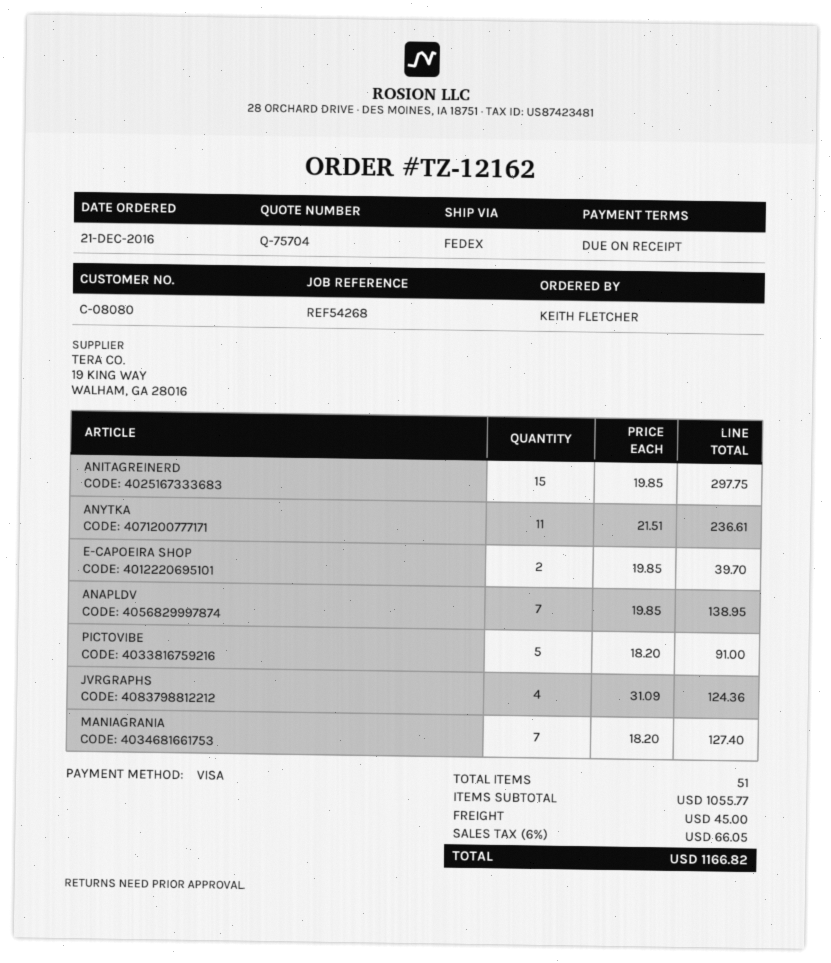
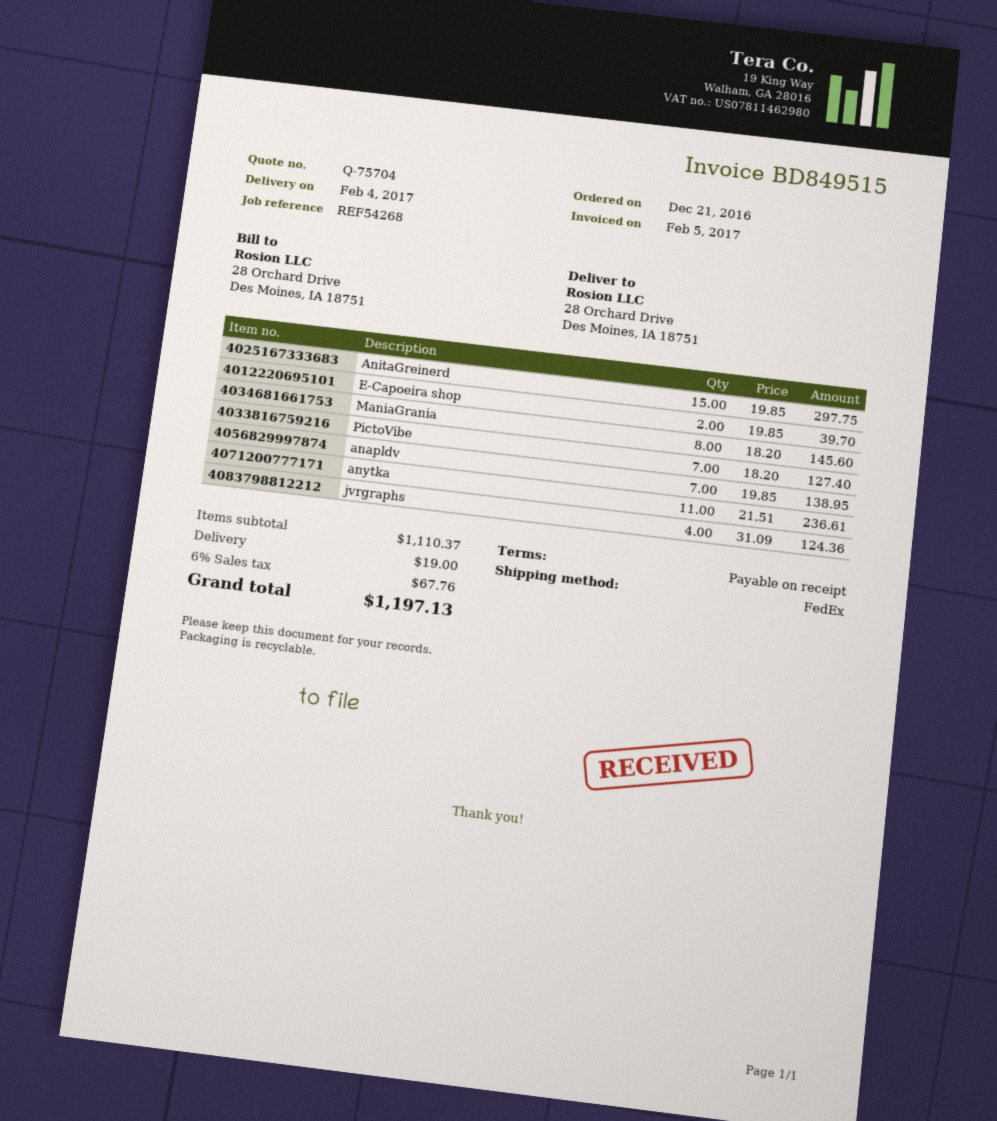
PICTOVIBE: 5 x 18.20 = 91.00 -> 7 x 18.20 = 127.40
MANIAGRANIA: 7 x 18.20 = 127.40 -> 8 x 18.20 = 145.60
subtotal: 1055.77 -> 1110.37
shipping: 45.00 -> 19.00
tax: 6% = 66.05 -> 6% = 67.76
total: 1166.82 -> 1197.13

